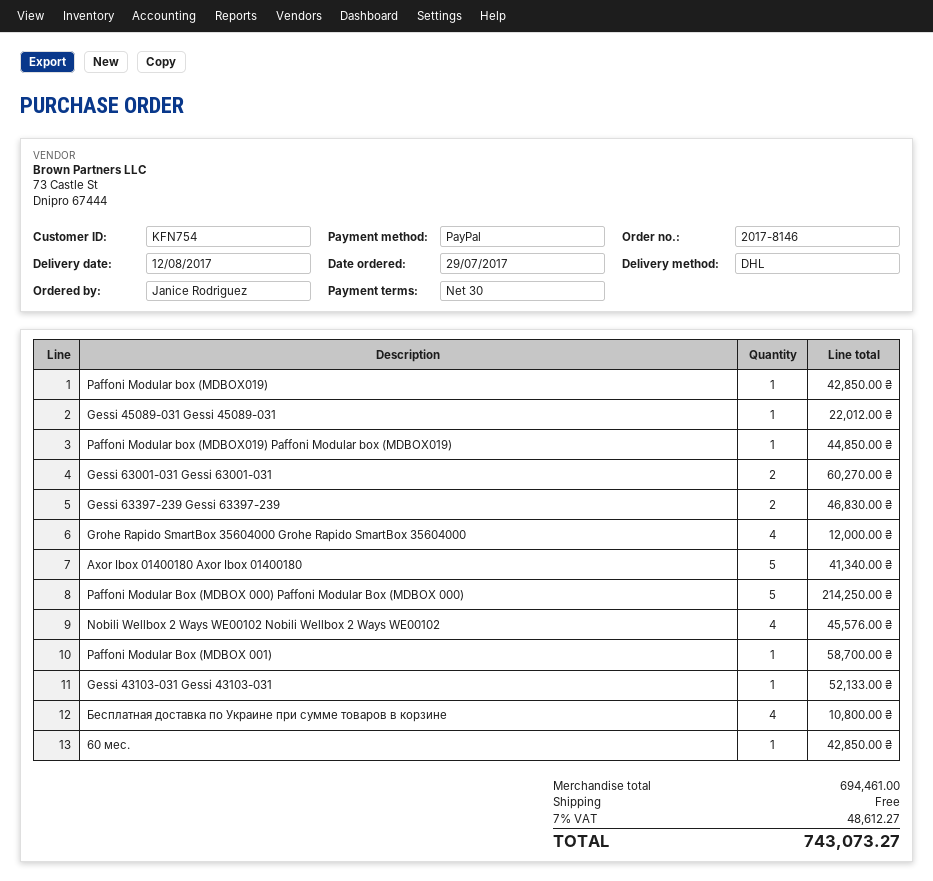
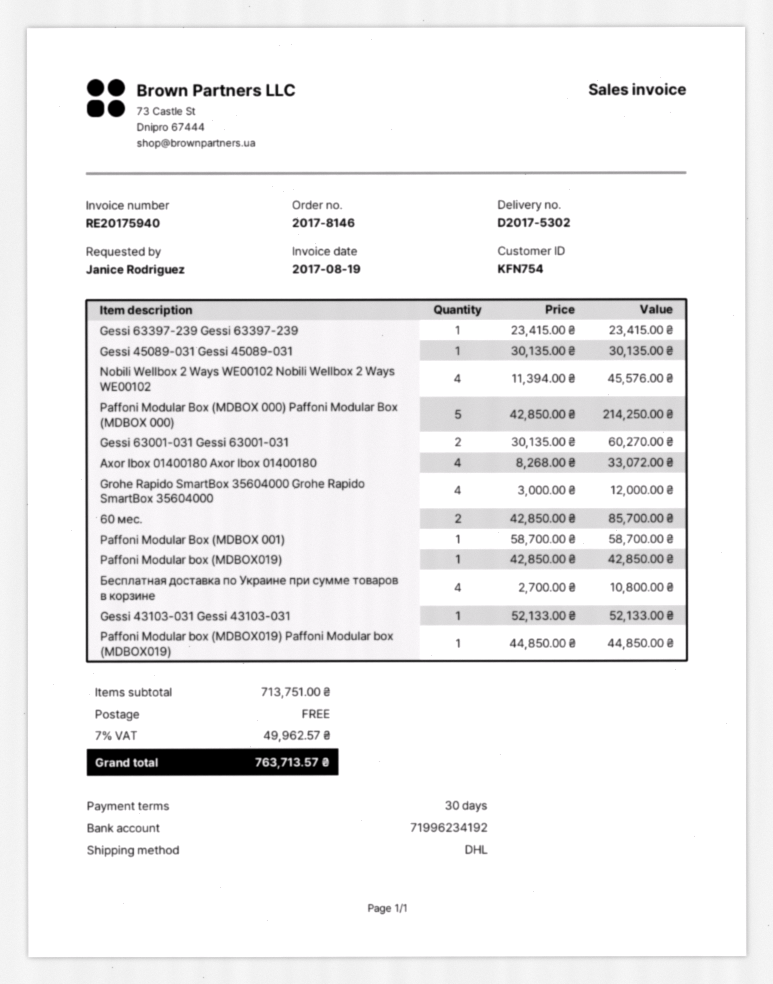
Gessi 45089-031 Gessi 45089-031: 1 for 22012.00 -> 1 for 30135.00
Gessi 63397-239 Gessi 63397-239: 2 for 46830.00 -> 1 for 23415.00
Axor Ibox 01400180 Axor Ibox 01400180: 5 for 41340.00 -> 4 for 33072.00
60 мес.: 1 for 42850.00 -> 2 for 85700.00
subtotal: 694461.00 -> 713751.00
tax: 7% = 48612.27 -> 7% = 49962.57
total: 743073.27 -> 763713.57

